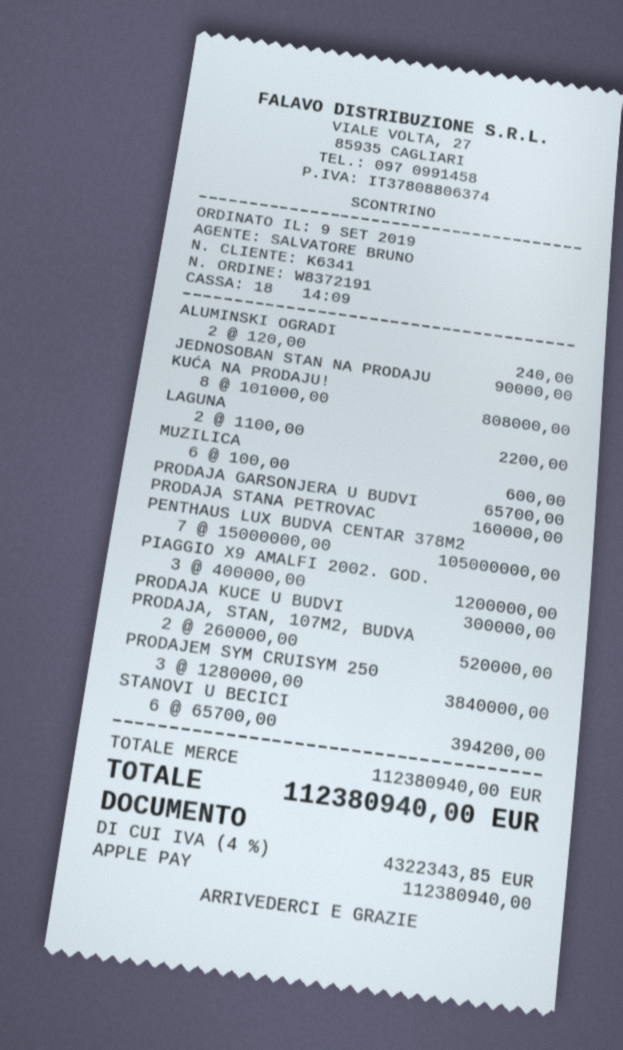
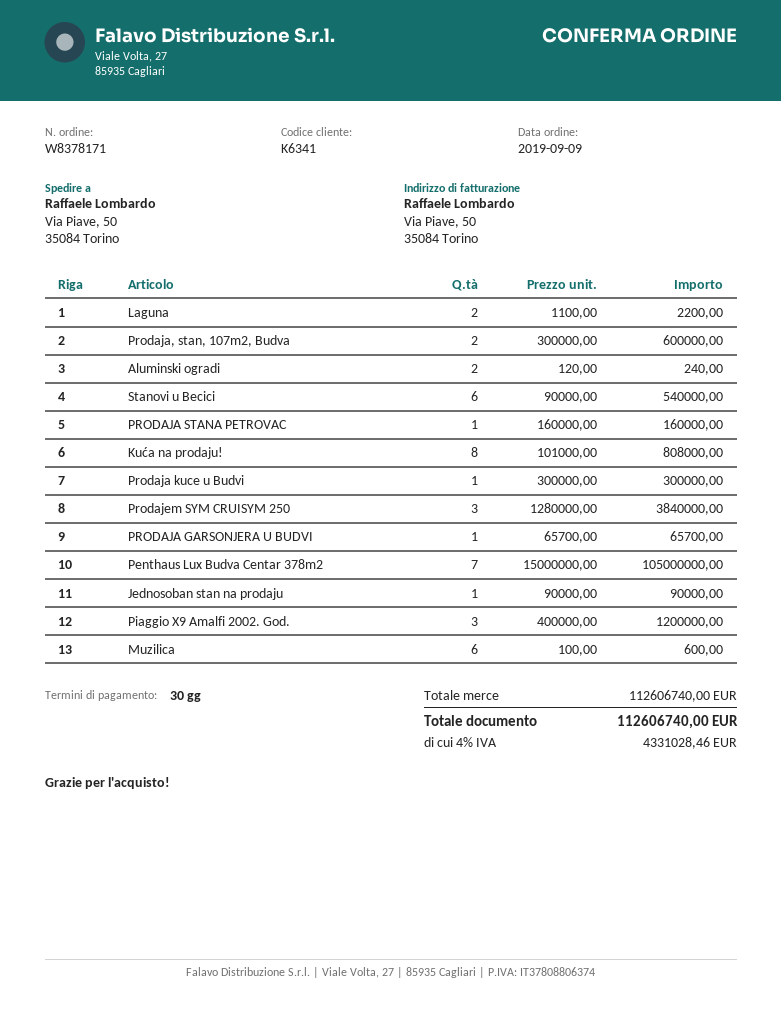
order number: W8372191 -> W8378171
PRODAJA, STAN, 107M2, BUDVA: 2 x 260000.00 = 520000.00 -> 2 x 300000.00 = 600000.00
STANOVI U BECICI: 6 x 65700.00 = 394200.00 -> 6 x 90000.00 = 540000.00
subtotal: 112380940.00 -> 112606740.00
tax: 4% = 4322343.85 -> 4% = 4331028.46
total: 112380940.00 -> 112606740.00

